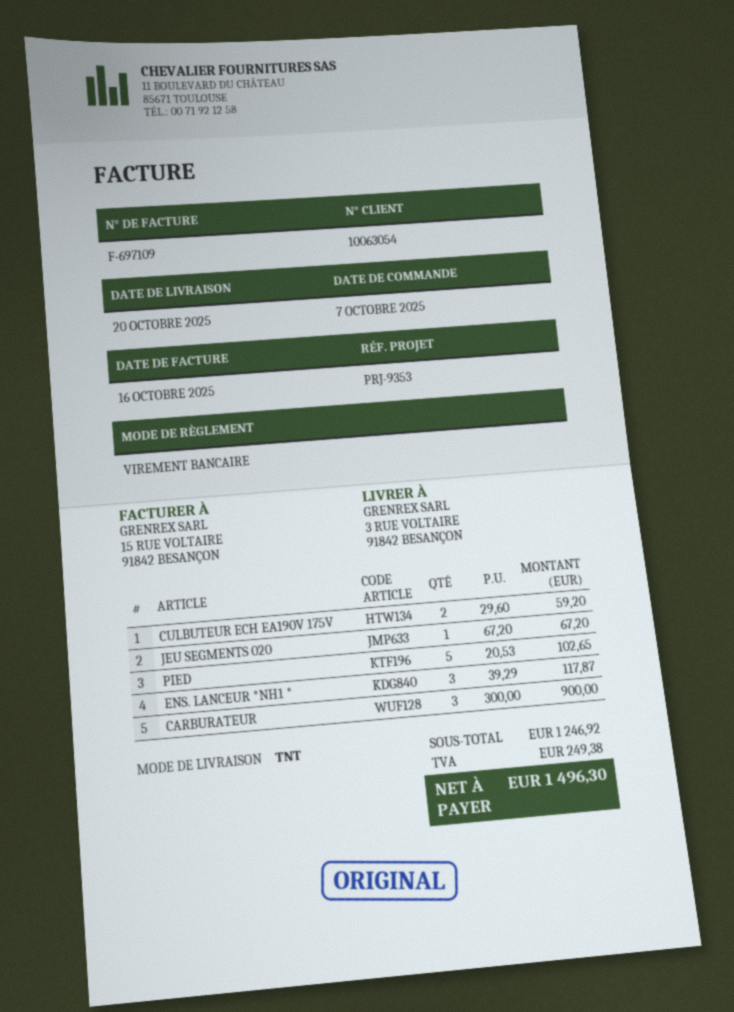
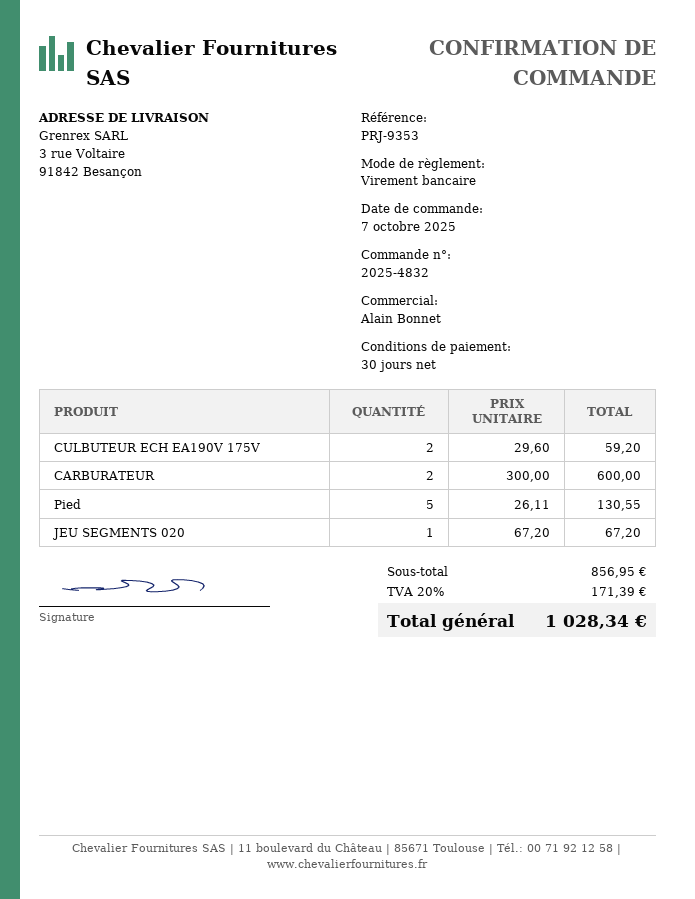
PIED: 5 x 20.53 = 102.65 -> 5 x 26.11 = 130.55
ENS. LANCEUR *NH1 *: 3 x 39.29 = 117.87 -> none
CARBURATEUR: 3 x 300.00 = 900.00 -> 2 x 300.00 = 600.00
subtotal: 1246.92 -> 856.95
tax: 249.38 -> 171.39
total: 1496.30 -> 1028.34

